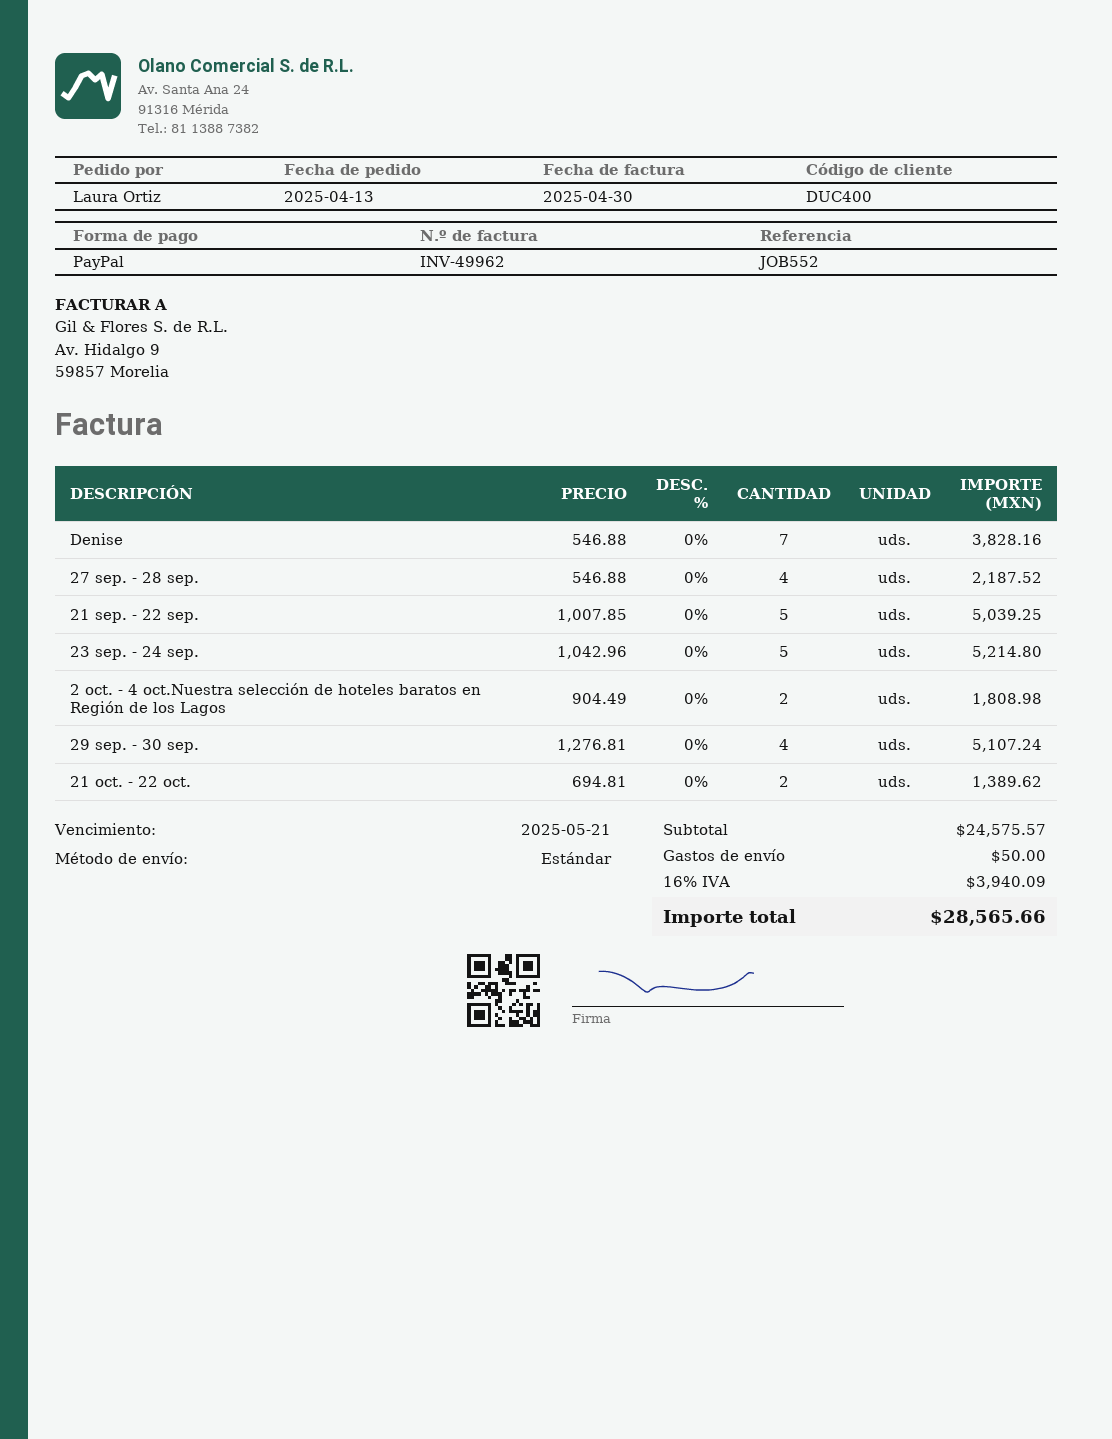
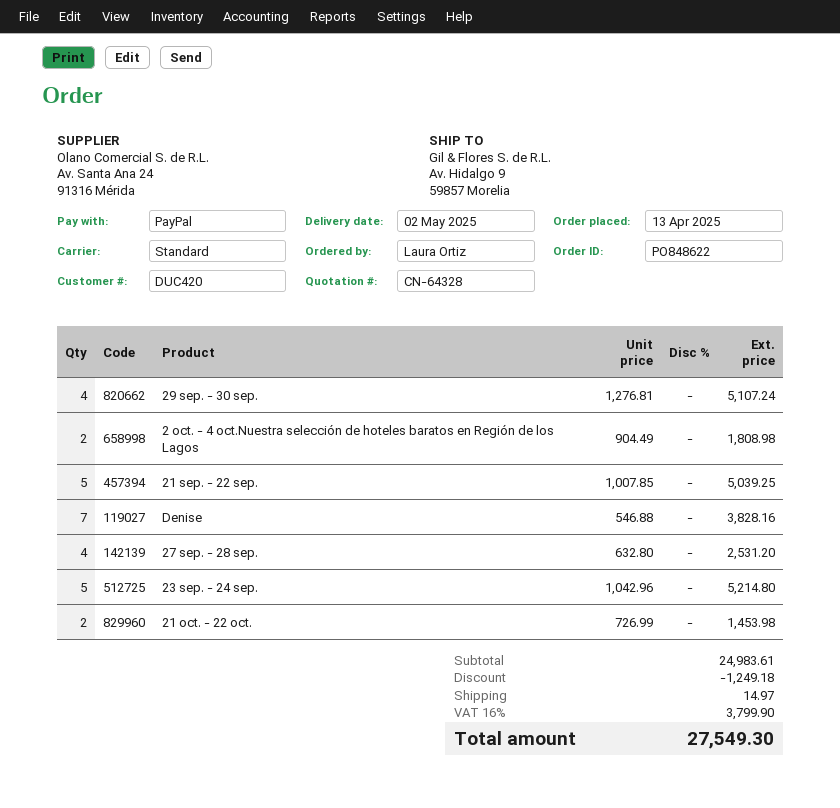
customer number: DUC400 -> DUC420
27 sep. - 28 sep.: 4 x 546.88 = 2187.52 -> 4 x 632.80 = 2531.20
21 oct. - 22 oct.: 2 x 694.81 = 1389.62 -> 2 x 726.99 = 1453.98
subtotal: 24575.57 -> 24983.61
discount: none -> 1249.18
shipping: 50.00 -> 14.97
tax: 16% = 3940.09 -> 16% = 3799.90
total: 28565.66 -> 27549.30

